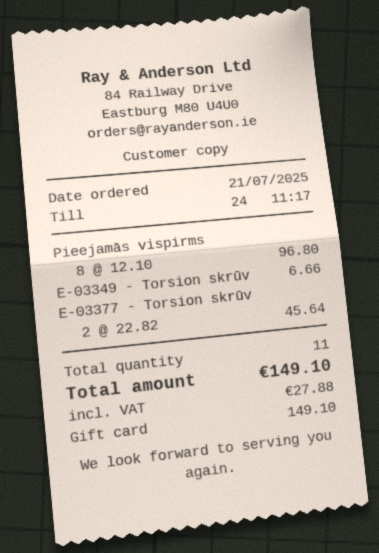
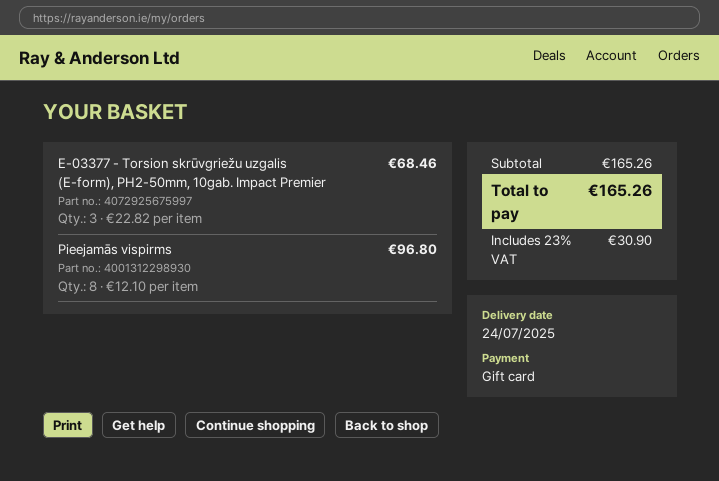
E-03349 - Torsion skrūv: 1 x 6.66 = 6.66 -> none
E-03377 - Torsion skrūv: 2 x 22.82 = 45.64 -> 3 x 22.82 = 68.46
tax: 27.88 -> 30.90
total: 149.10 -> 165.26

